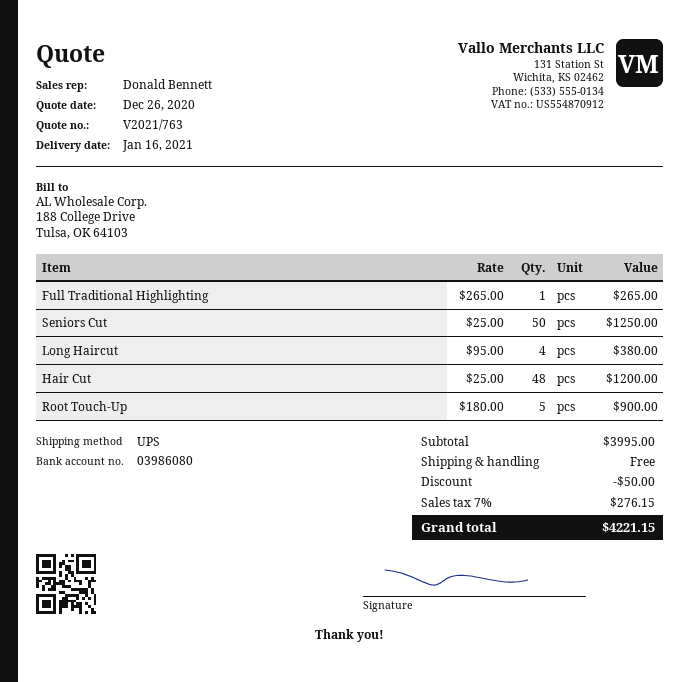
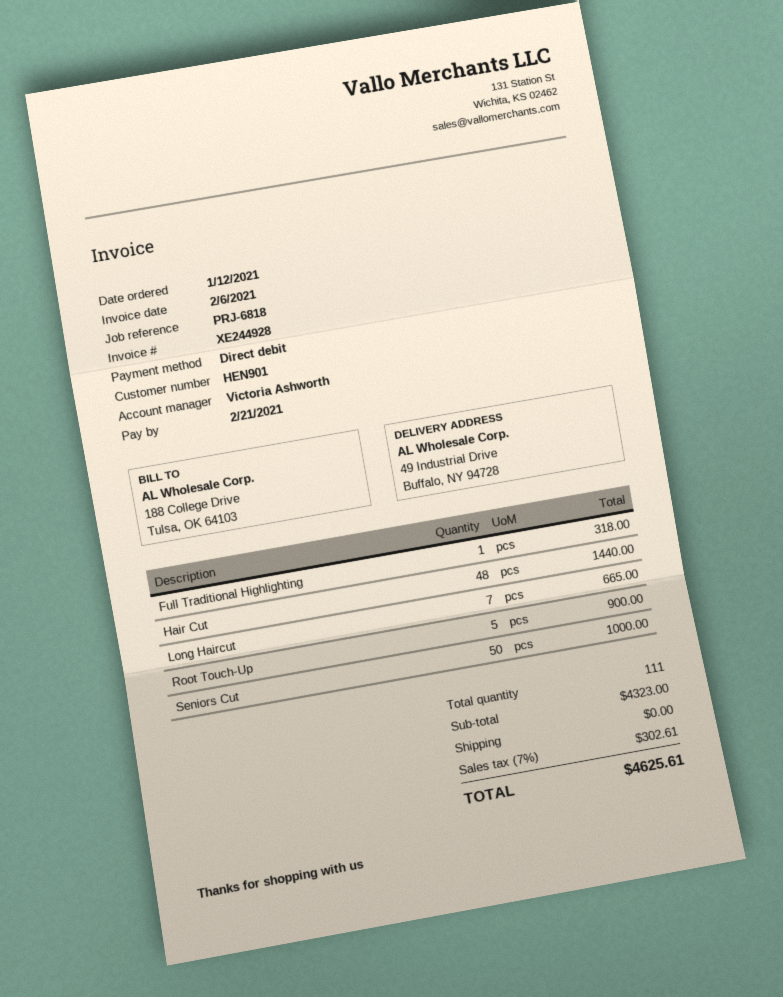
sales rep: Donald Bennett -> Victoria Ashworth
Full Traditional Highlighting: 1 for 265.00 -> 1 for 318.00
Seniors Cut: 50 for 1250.00 -> 50 for 1000.00
Long Haircut: 4 for 380.00 -> 7 for 665.00
Hair Cut: 48 for 1200.00 -> 48 for 1440.00
subtotal: 3995.00 -> 4323.00
discount: 50.00 -> none
tax: 7% = 276.15 -> 7% = 302.61
total: 4221.15 -> 4625.61

